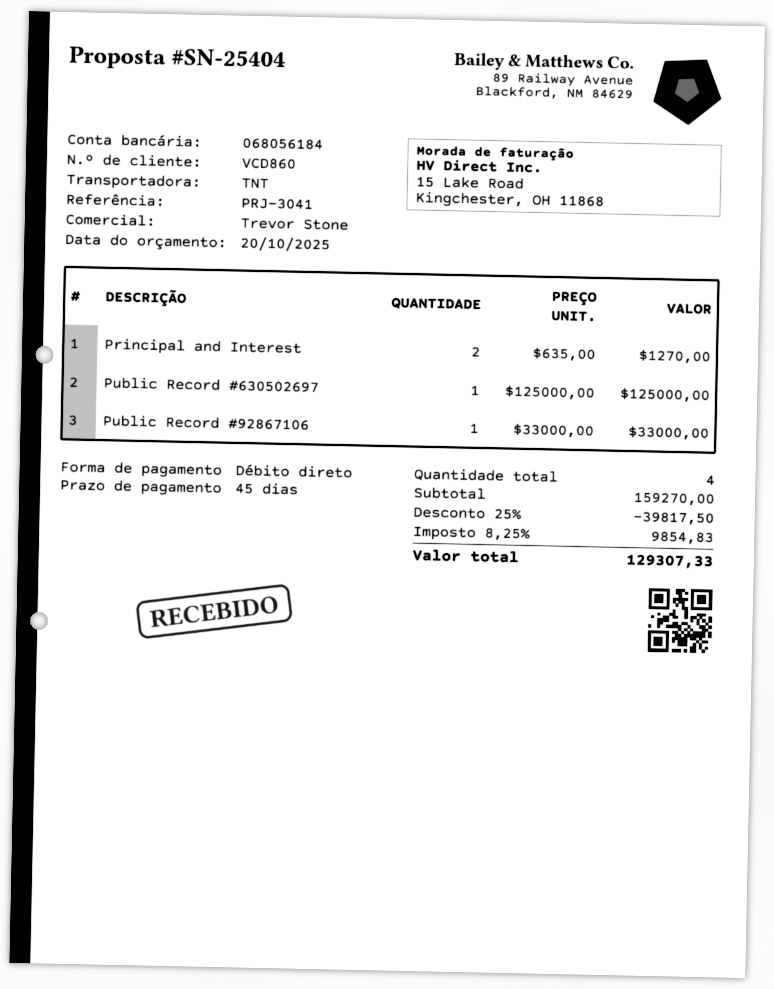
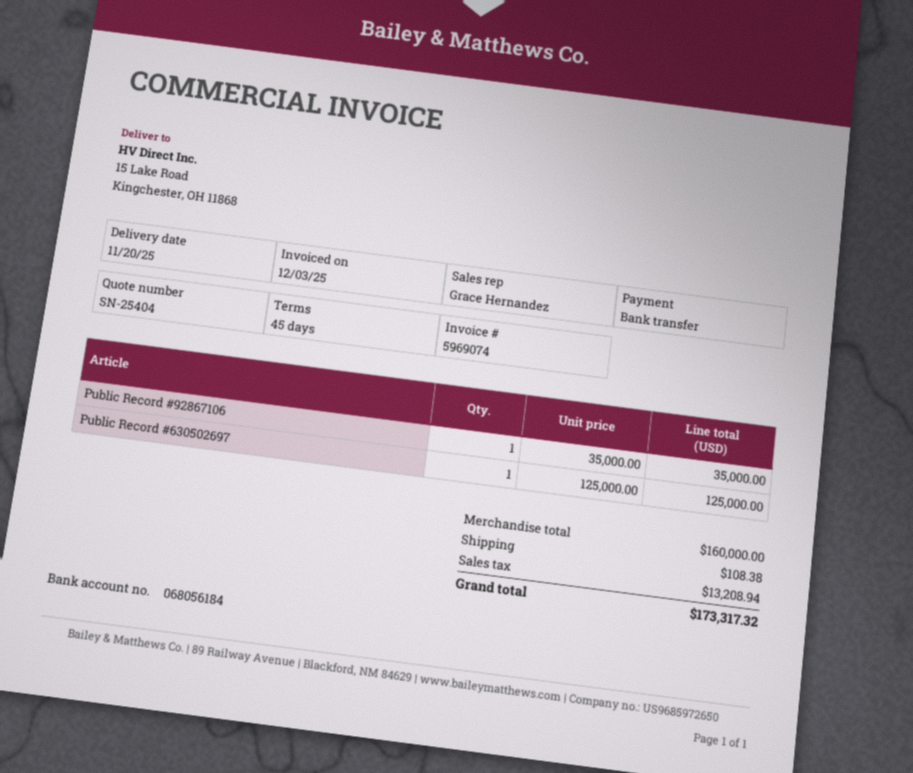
sales rep: Trevor Stone -> Grace Hernandez
payment method: direct debit -> bank transfer
Principal and Interest: 2 x 635.00 = 1270.00 -> none
Public Record #92867106: 1 x 33000.00 = 33000.00 -> 1 x 35000.00 = 35000.00
subtotal: 159270.00 -> 160000.00
discount: 25% = 39817.50 -> none
shipping: none -> 108.38
tax: 9854.83 -> 13208.94
total: 129307.33 -> 173317.32

